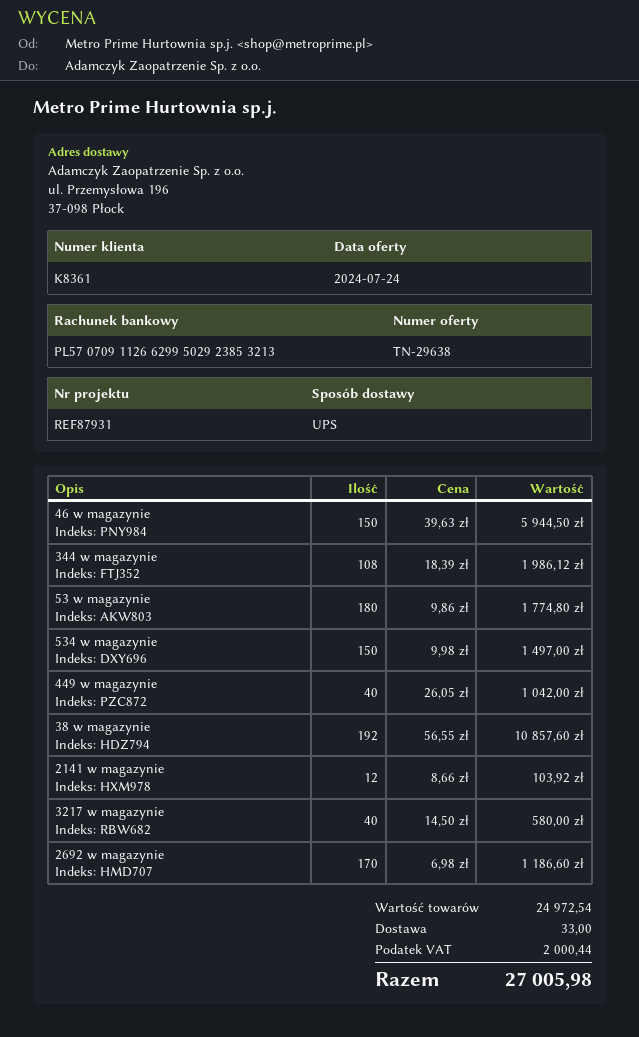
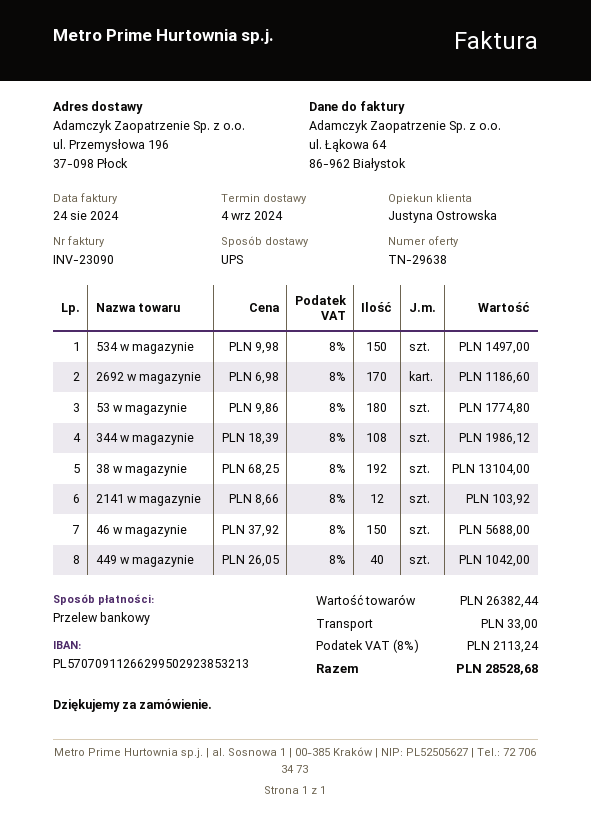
46 w magazynie: 150 x 39.63 = 5944.50 -> 150 x 37.92 = 5688.00
38 w magazynie: 192 x 56.55 = 10857.60 -> 192 x 68.25 = 13104.00
3217 w magazynie: 40 x 14.50 = 580.00 -> none
subtotal: 24972.54 -> 26382.44
tax: 2000.44 -> 2113.24
total: 27005.98 -> 28528.68

